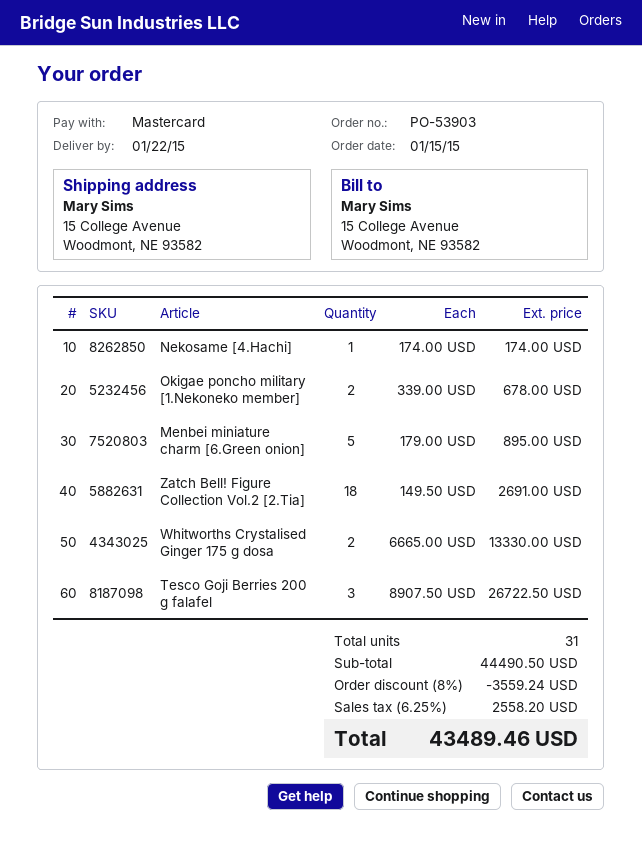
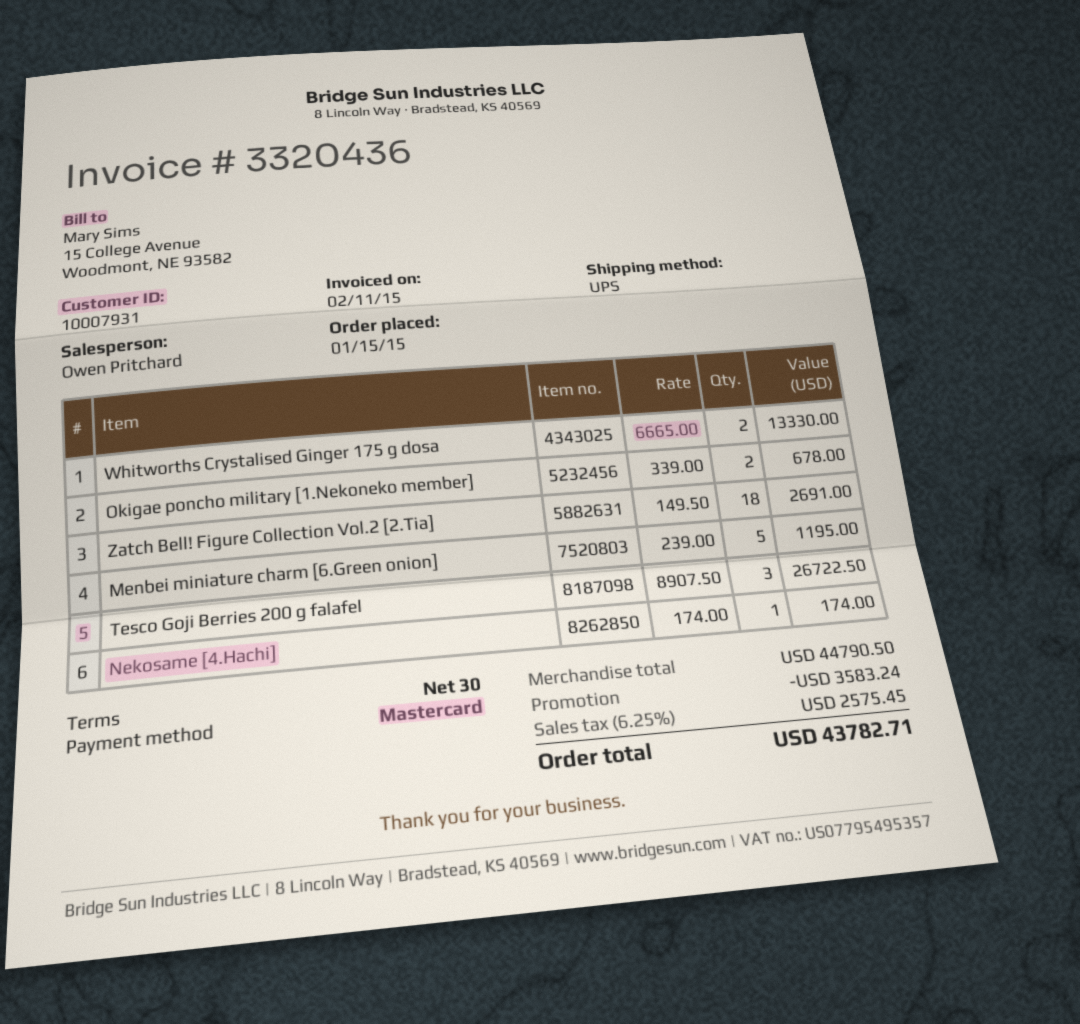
Menbei miniature charm [6.Green onion]: 5 x 179.00 = 895.00 -> 5 x 239.00 = 1195.00
subtotal: 44490.50 -> 44790.50
discount: 3559.24 -> 3583.24
tax: 6.25% = 2558.20 -> 6.25% = 2575.45
total: 43489.46 -> 43782.71

